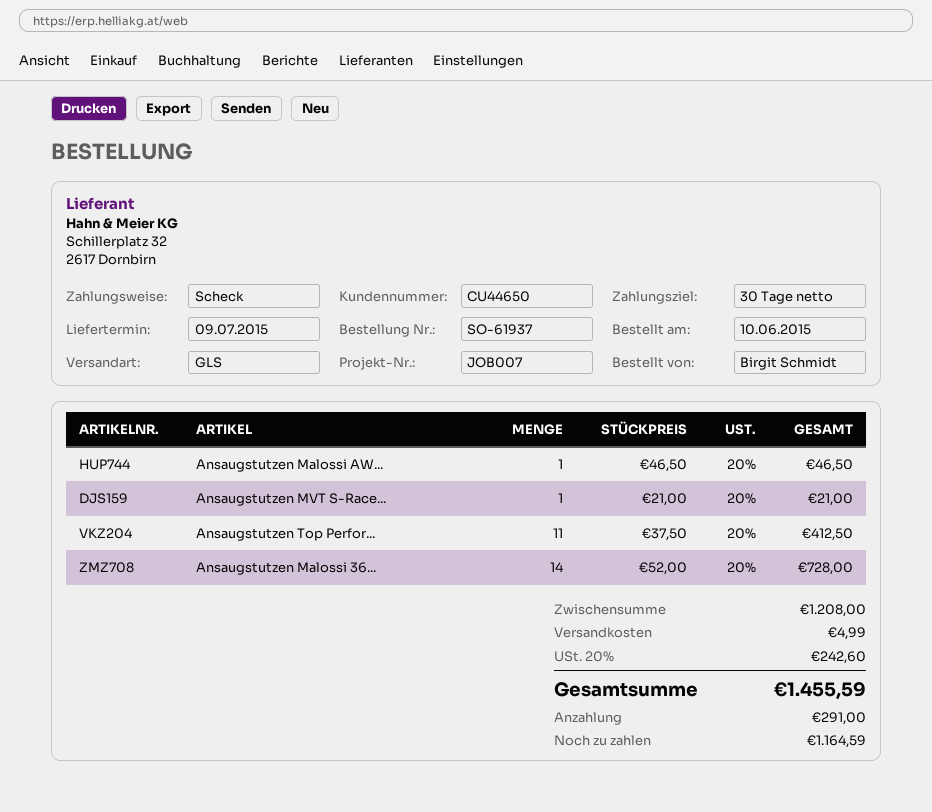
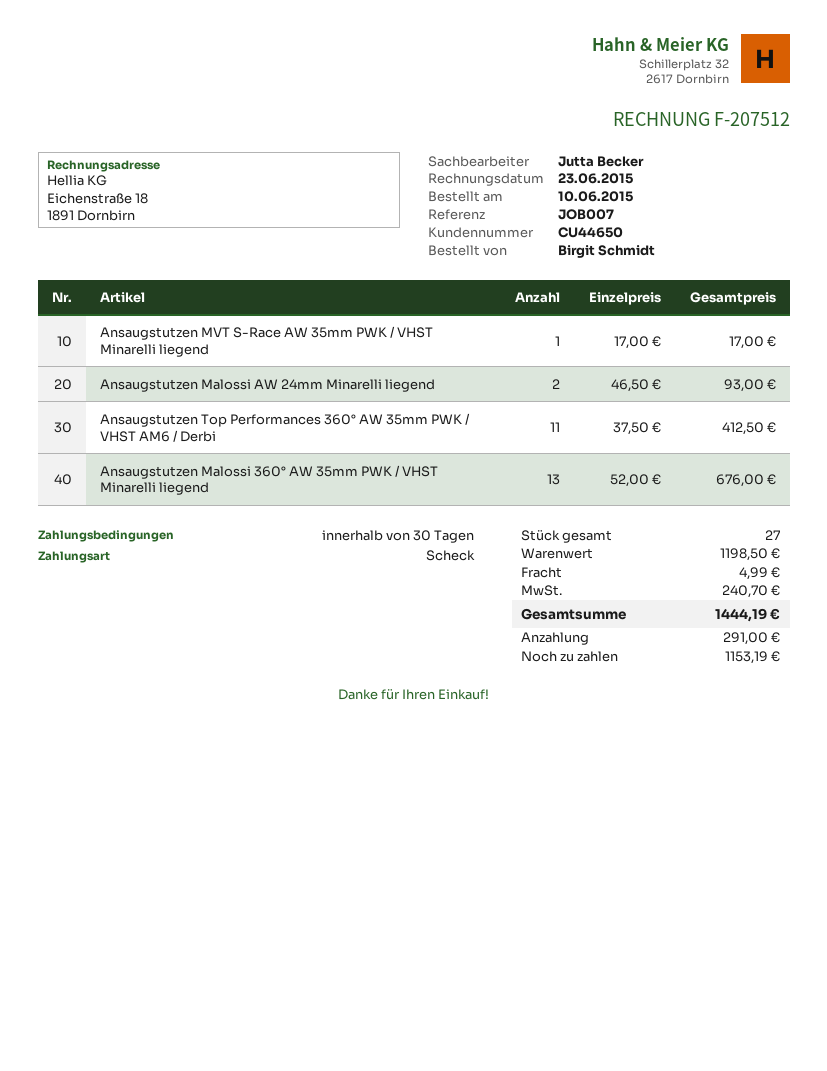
Ansaugstutzen Malossi AW...: 1 x 46.50 = 46.50 -> 2 x 46.50 = 93.00
Ansaugstutzen MVT S-Race...: 1 x 21.00 = 21.00 -> 1 x 17.00 = 17.00
Ansaugstutzen Malossi 36...: 14 x 52.00 = 728.00 -> 13 x 52.00 = 676.00
subtotal: 1208.00 -> 1198.50
tax: 242.60 -> 240.70
total: 1455.59 -> 1444.19
balance: 1164.59 -> 1153.19

